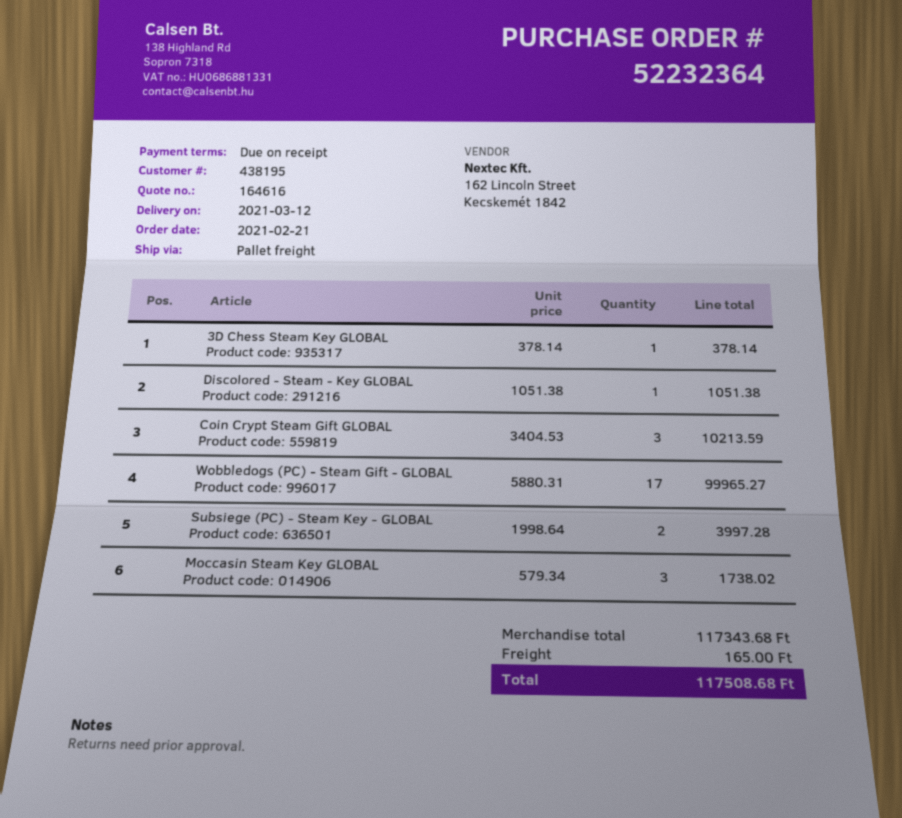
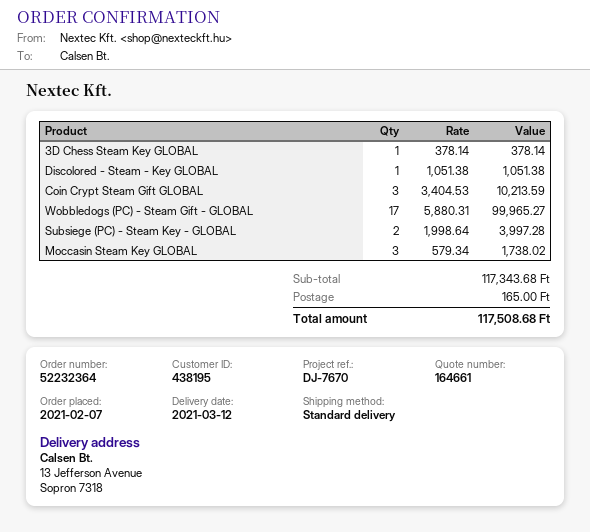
quote number: 164616 -> 164661
order date: 2021-02-21 -> 2021-02-07
shipping method: pallet freight -> standard

